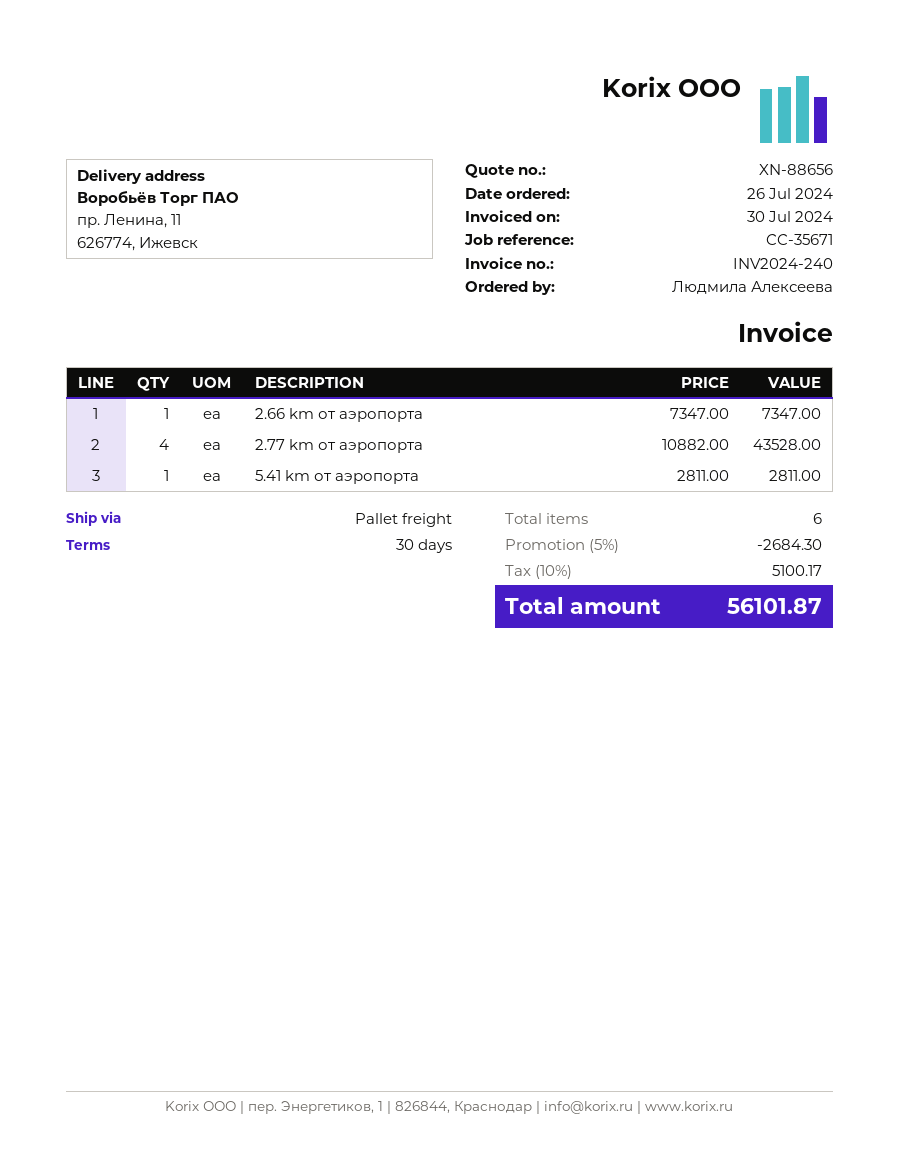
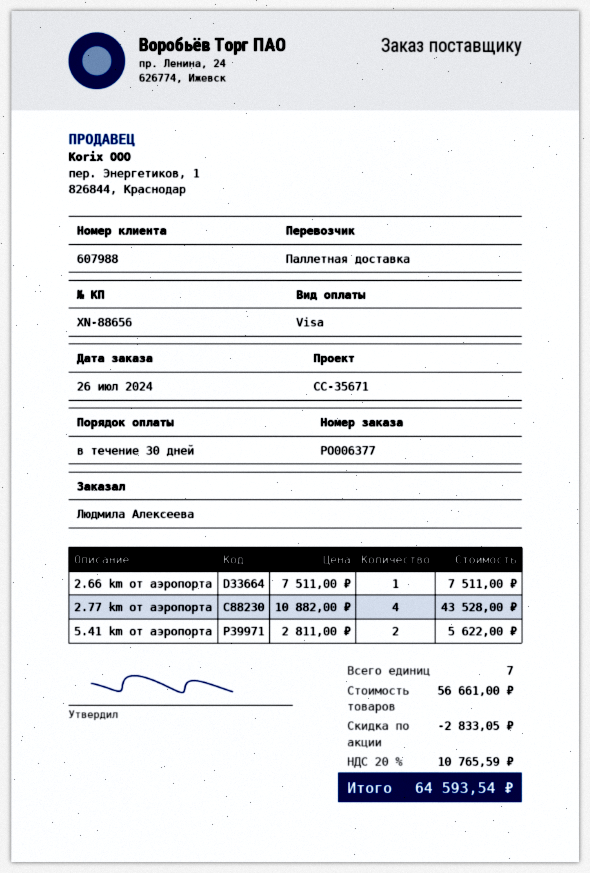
2.66 km от аэропорта: 1 x 7347.00 = 7347.00 -> 1 x 7511.00 = 7511.00
5.41 km от аэропорта: 1 x 2811.00 = 2811.00 -> 2 x 2811.00 = 5622.00
total quantity: 6 -> 7
discount: 2684.30 -> 2833.05
tax: 10% = 5100.17 -> 20% = 10765.59
total: 56101.87 -> 64593.54

